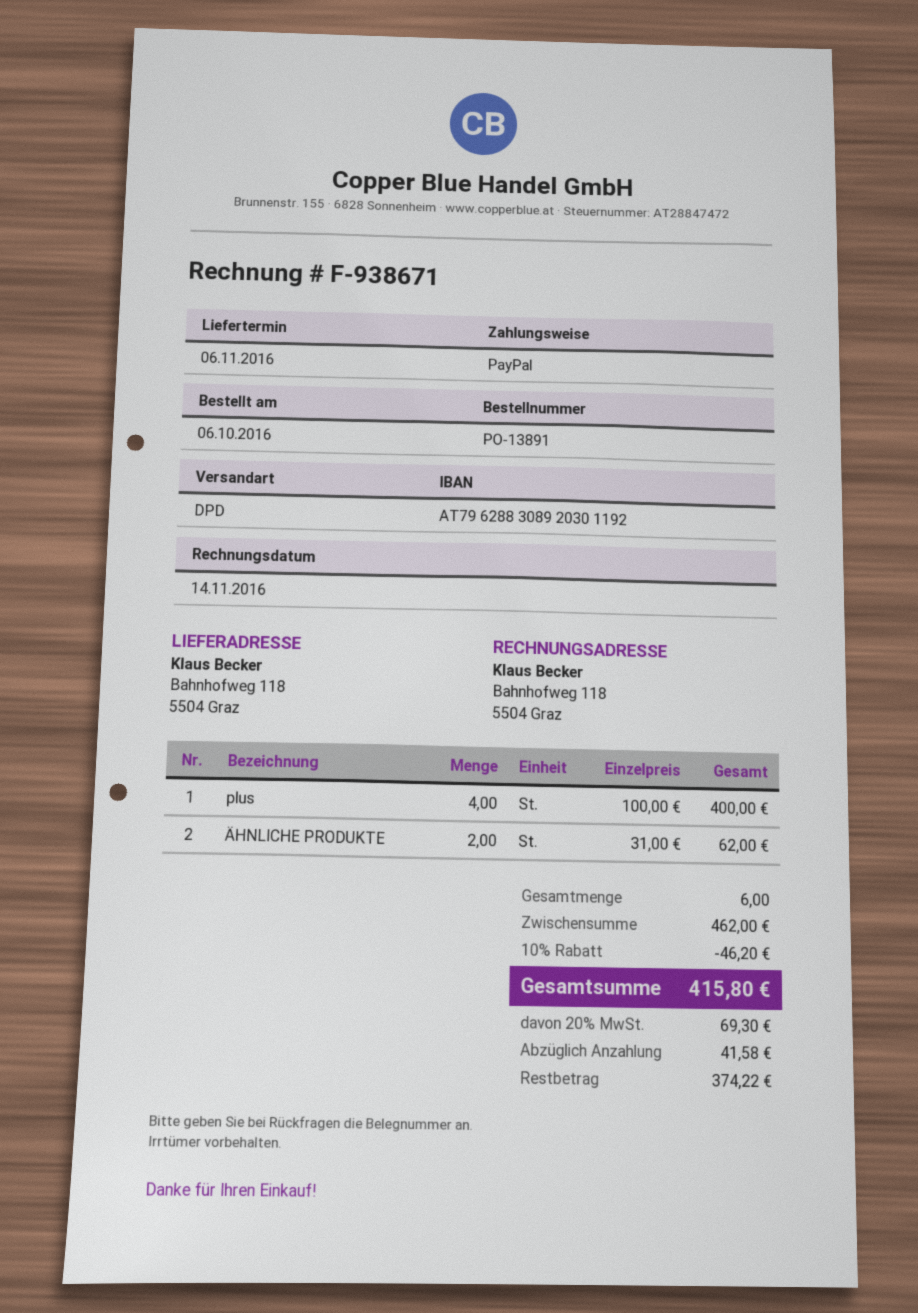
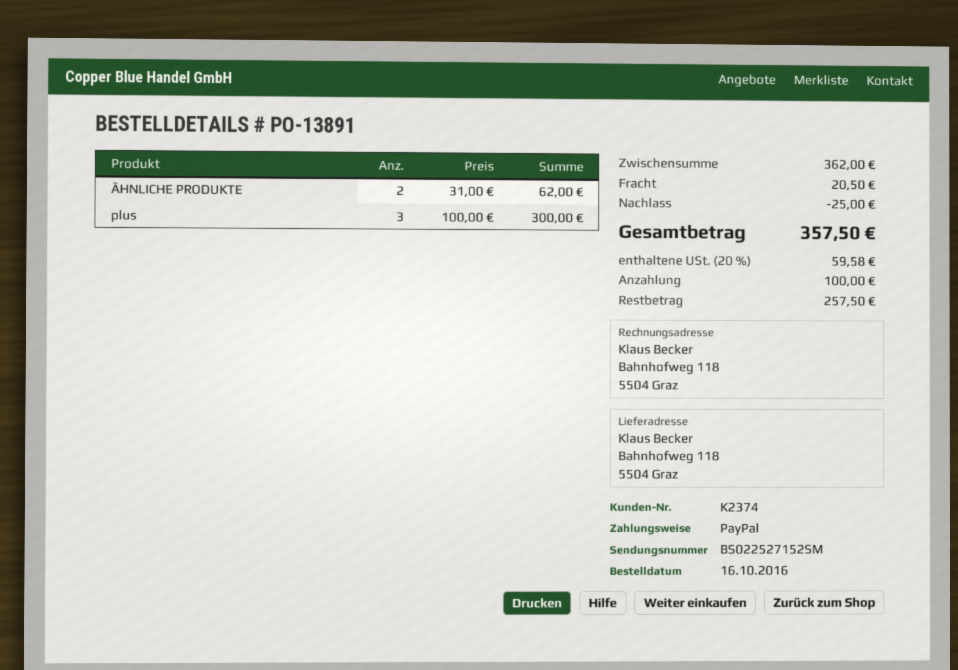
order date: 2016-10-06 -> 2016-10-16
plus: 4 x 100.00 = 400.00 -> 3 x 100.00 = 300.00
subtotal: 462.00 -> 362.00
discount: 46.20 -> 25.00
shipping: none -> 20.50
tax: 20% = 69.30 -> 20% = 59.58
total: 415.80 -> 357.50
deposit: 41.58 -> 100.00
balance: 374.22 -> 257.50

